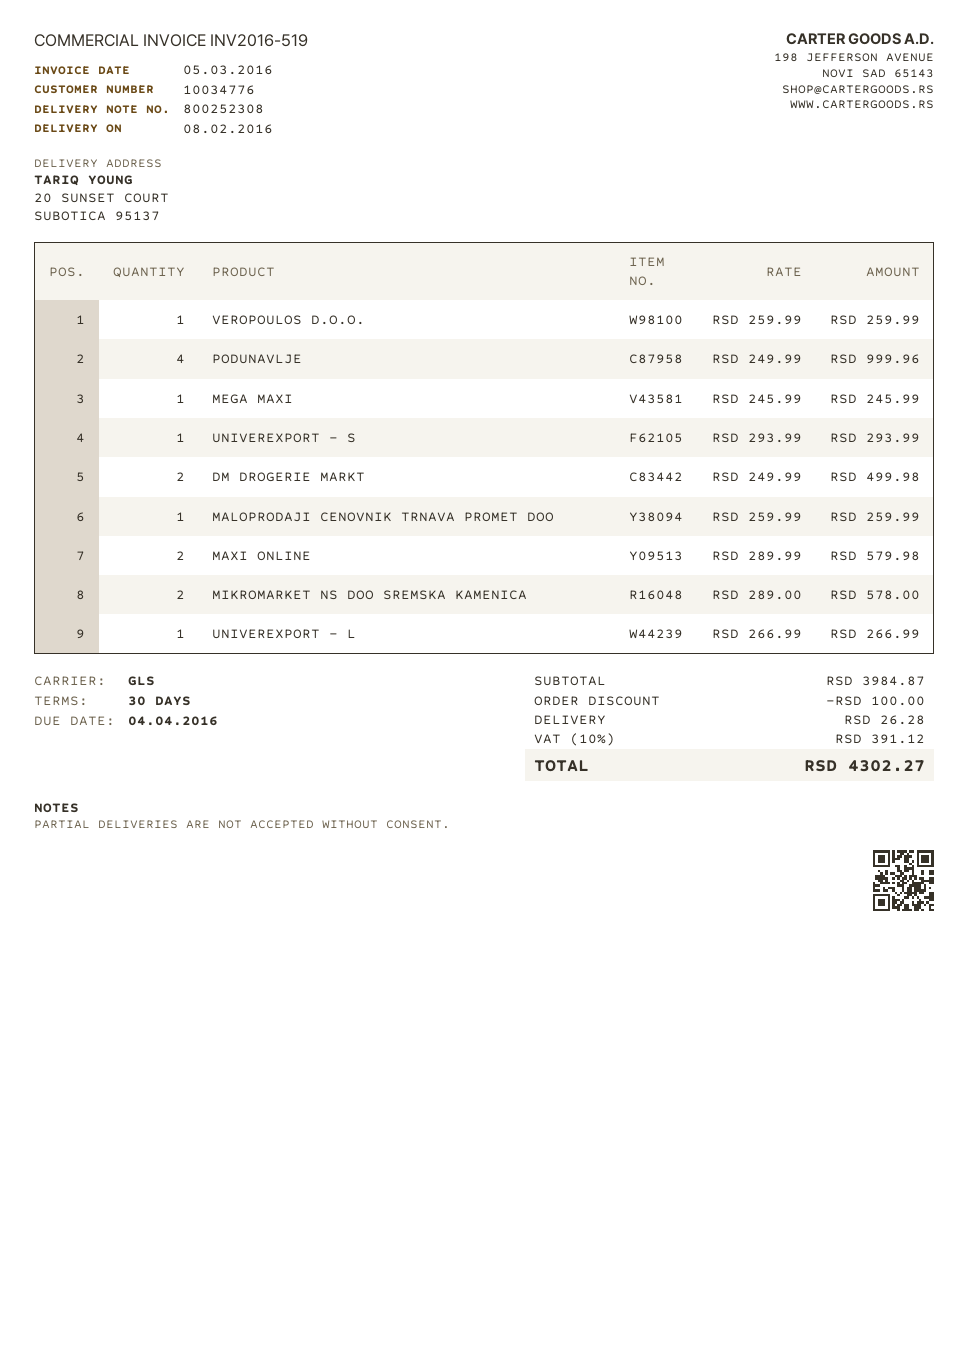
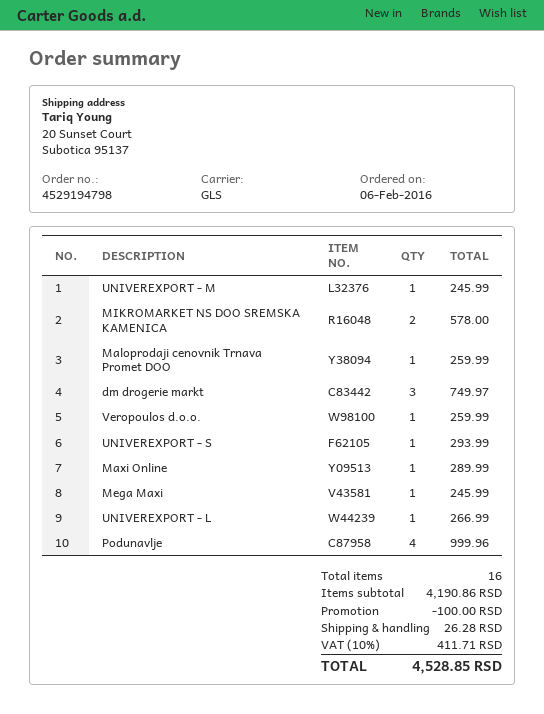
DM DROGERIE MARKT: 2 for 499.98 -> 3 for 749.97
MAXI ONLINE: 2 for 579.98 -> 1 for 289.99
UNIVEREXPORT - M: none -> 1 for 245.99
subtotal: 3984.87 -> 4190.86
tax: 10% = 391.12 -> 10% = 411.71
total: 4302.27 -> 4528.85

